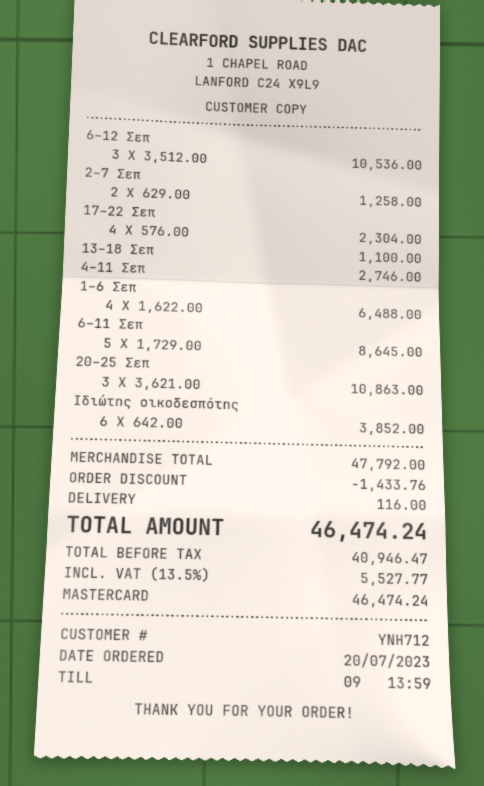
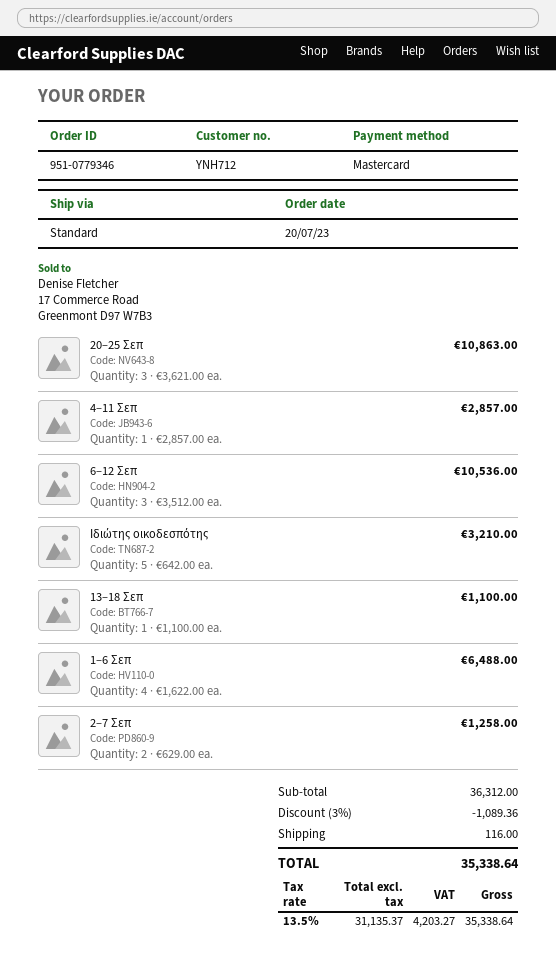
17–22 Σεπ: 4 x 576.00 = 2304.00 -> none
4–11 Σεπ: 1 x 2746.00 = 2746.00 -> 1 x 2857.00 = 2857.00
6–11 Σεπ: 5 x 1729.00 = 8645.00 -> none
Ιδιώτης οικοδεσπότης: 6 x 642.00 = 3852.00 -> 5 x 642.00 = 3210.00
subtotal: 47792.00 -> 36312.00
discount: 1433.76 -> 1089.36
net: 40946.47 -> 31135.37
tax: 13.5% = 5527.77 -> 13.5% = 4203.27
total: 46474.24 -> 35338.64

